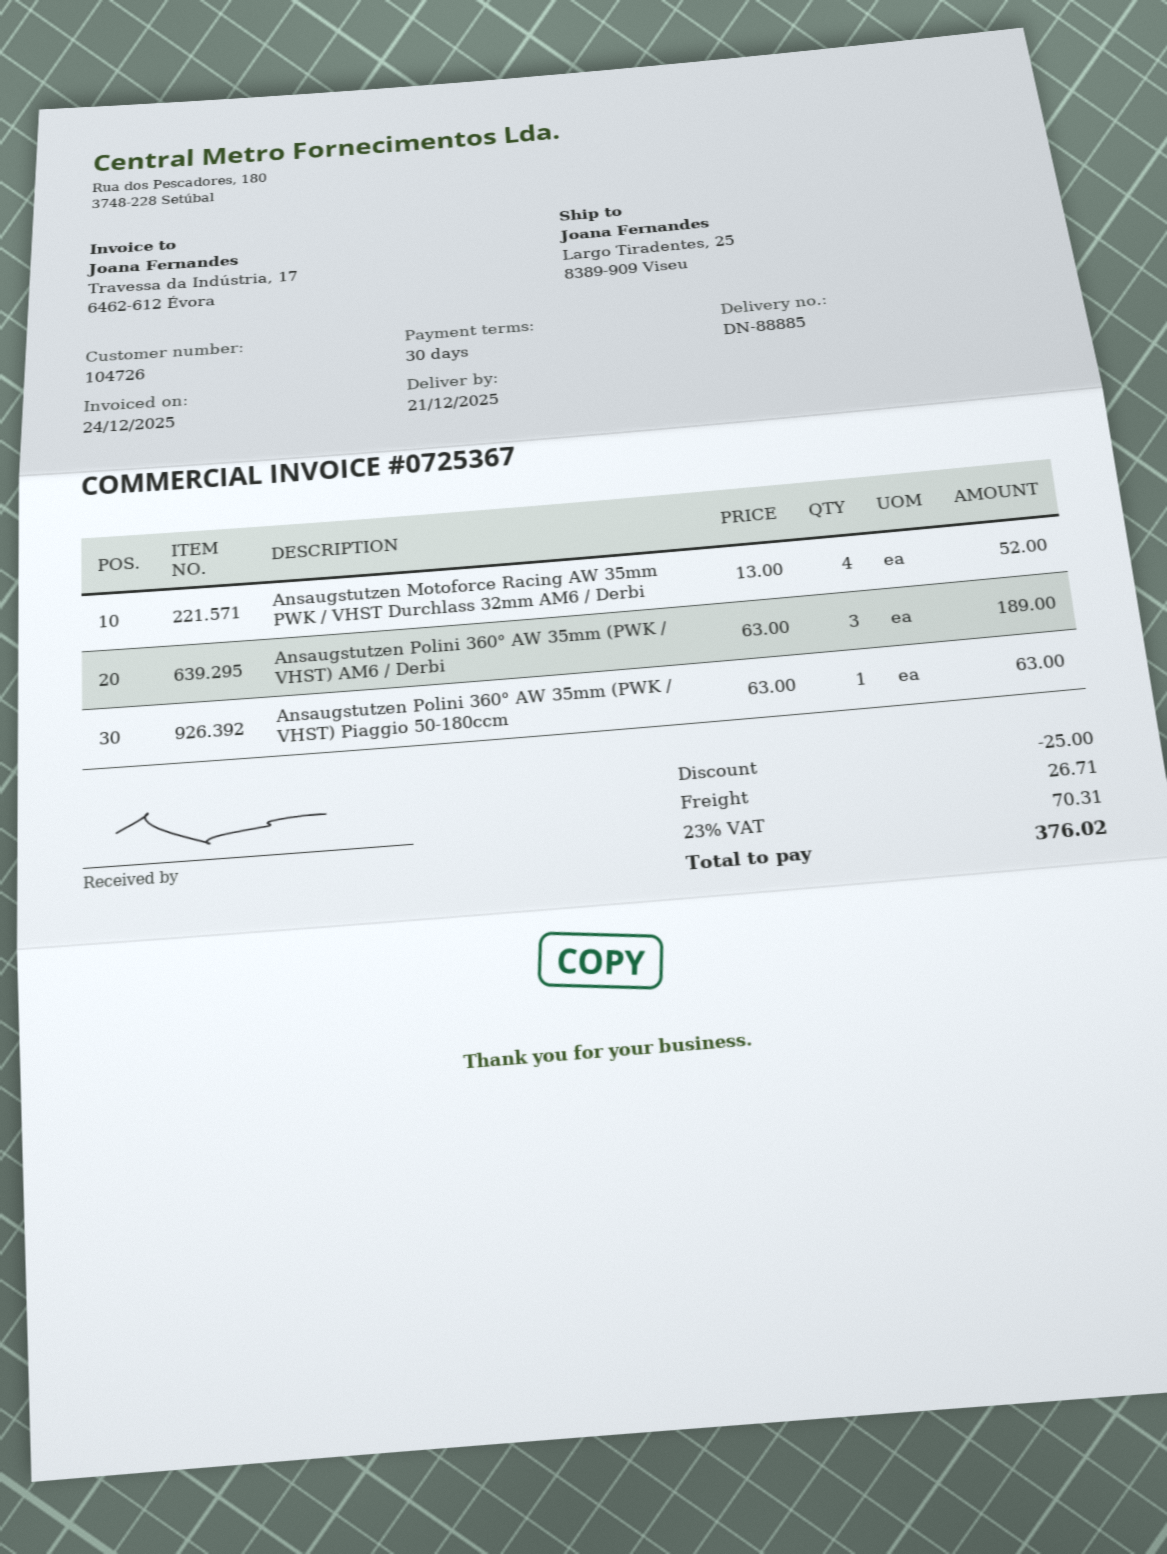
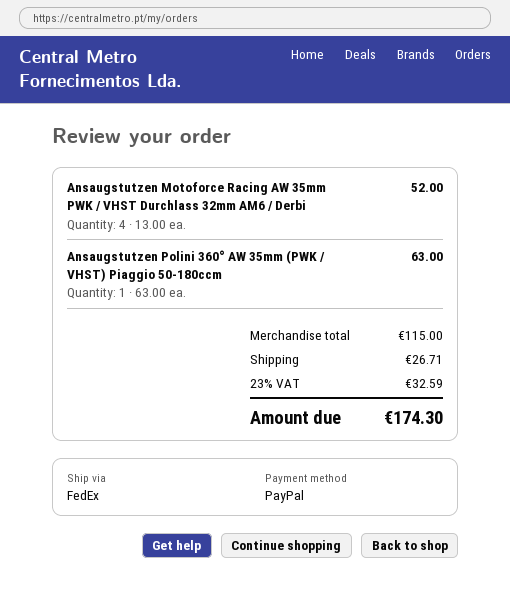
Ansaugstutzen Polini 360° AW 35mm (PWK / VHST) AM6 / Derbi: 3 x 63.00 = 189.00 -> none
discount: 25.00 -> none
tax: 23% = 70.31 -> 23% = 32.59
total: 376.02 -> 174.30

